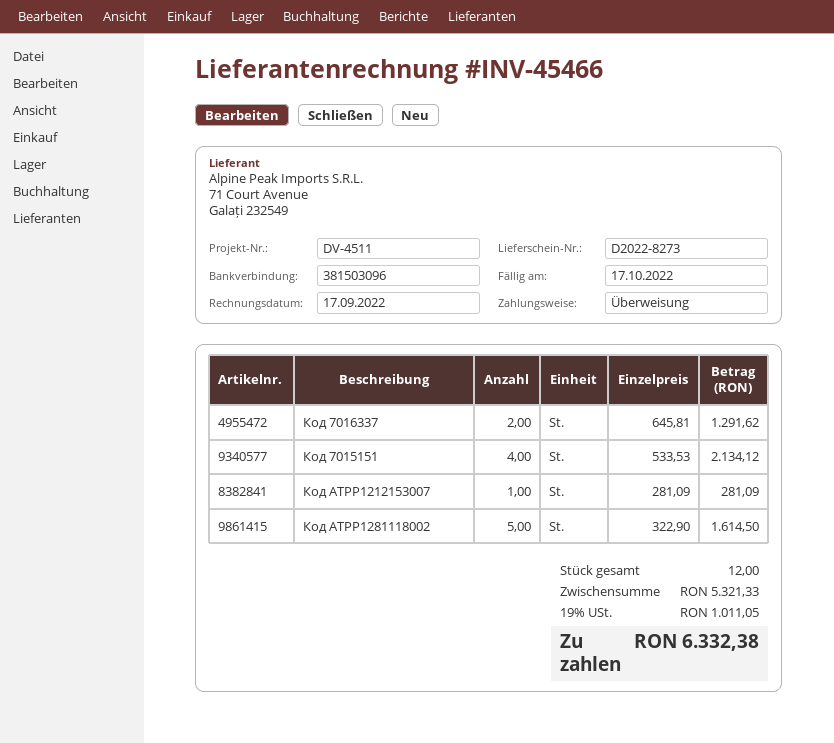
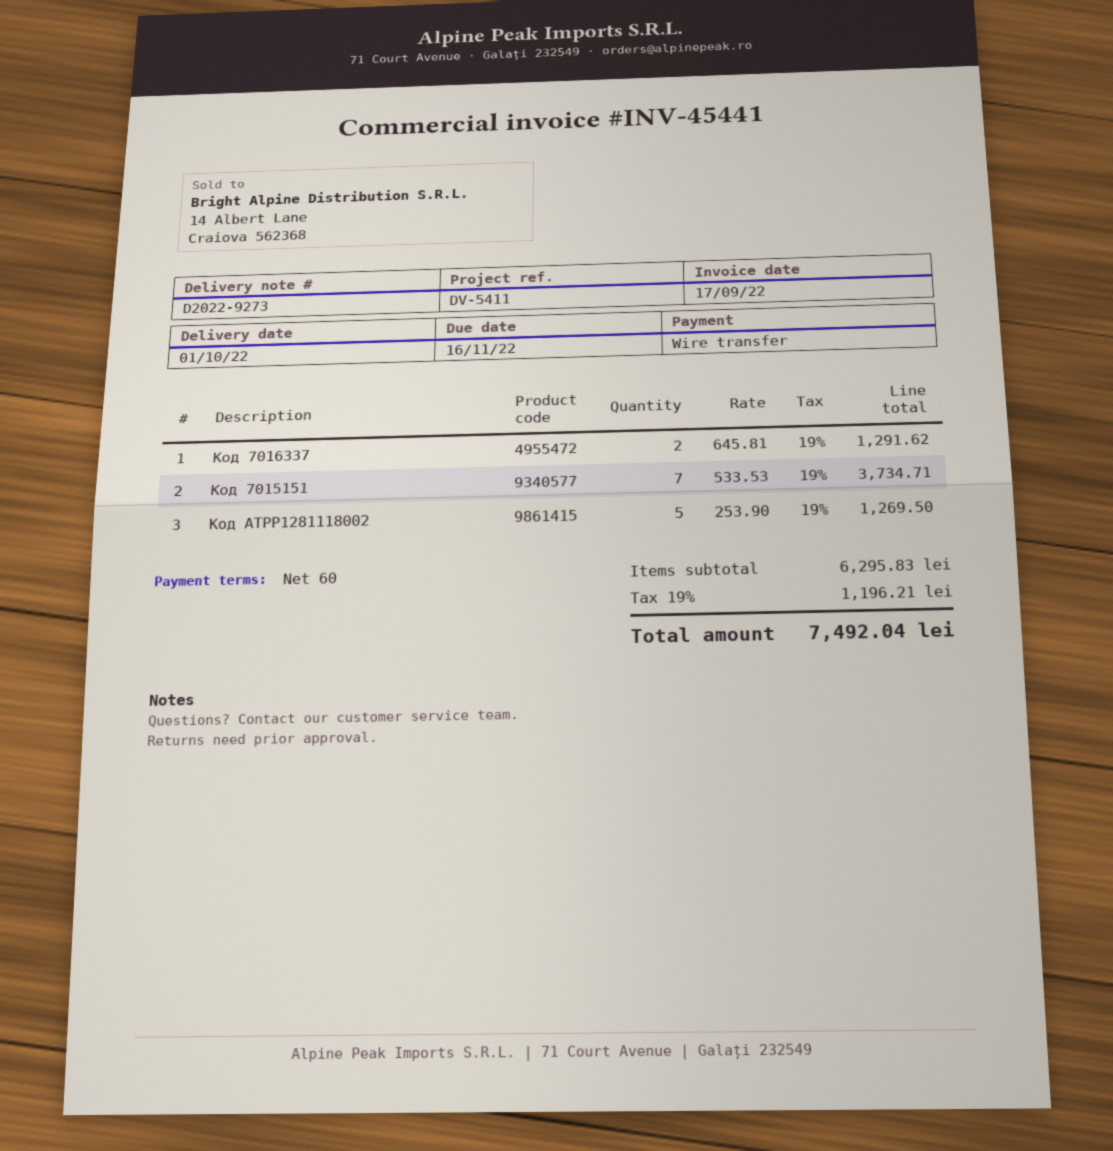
delivery note number: D2022-8273 -> D2022-9273
invoice number: INV-45466 -> INV-45441
due date: 2022-10-17 -> 2022-11-16
reference: DV-4511 -> DV-5411
Код 7015151: 4 x 533.53 = 2134.12 -> 7 x 533.53 = 3734.71
Код ATPP1212153007: 1 x 281.09 = 281.09 -> none
Код ATPP1281118002: 5 x 322.90 = 1614.50 -> 5 x 253.90 = 1269.50
subtotal: 5321.33 -> 6295.83
tax: 19% = 1011.05 -> 19% = 1196.21
total: 6332.38 -> 7492.04

